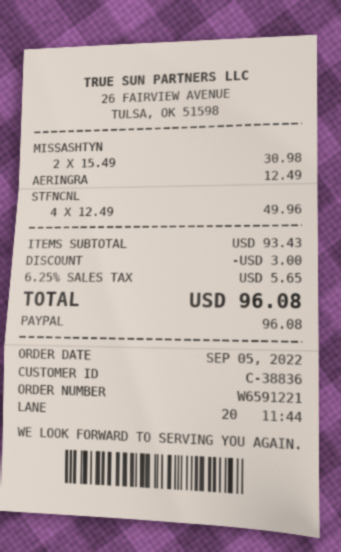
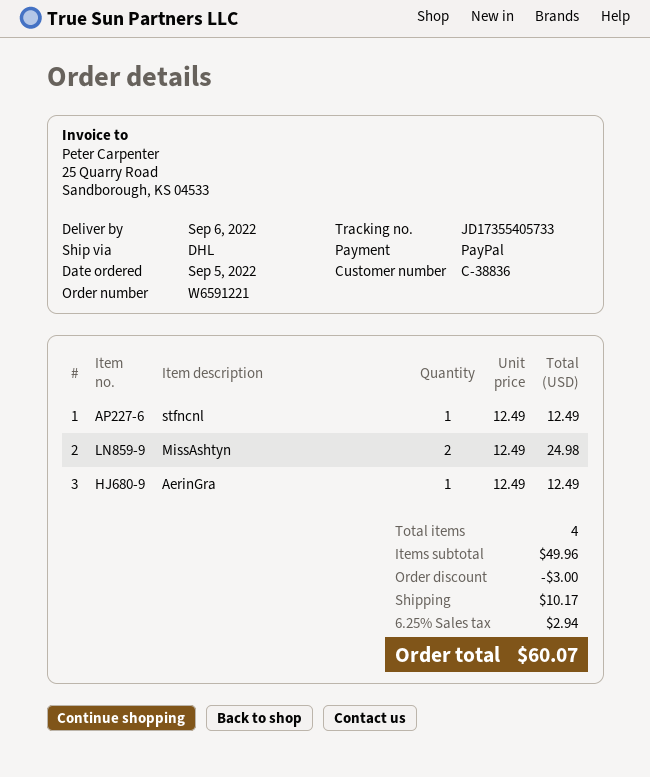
MISSASHTYN: 2 x 15.49 = 30.98 -> 2 x 12.49 = 24.98
STFNCNL: 4 x 12.49 = 49.96 -> 1 x 12.49 = 12.49
subtotal: 93.43 -> 49.96
shipping: none -> 10.17
tax: 6.25% = 5.65 -> 6.25% = 2.94
total: 96.08 -> 60.07

